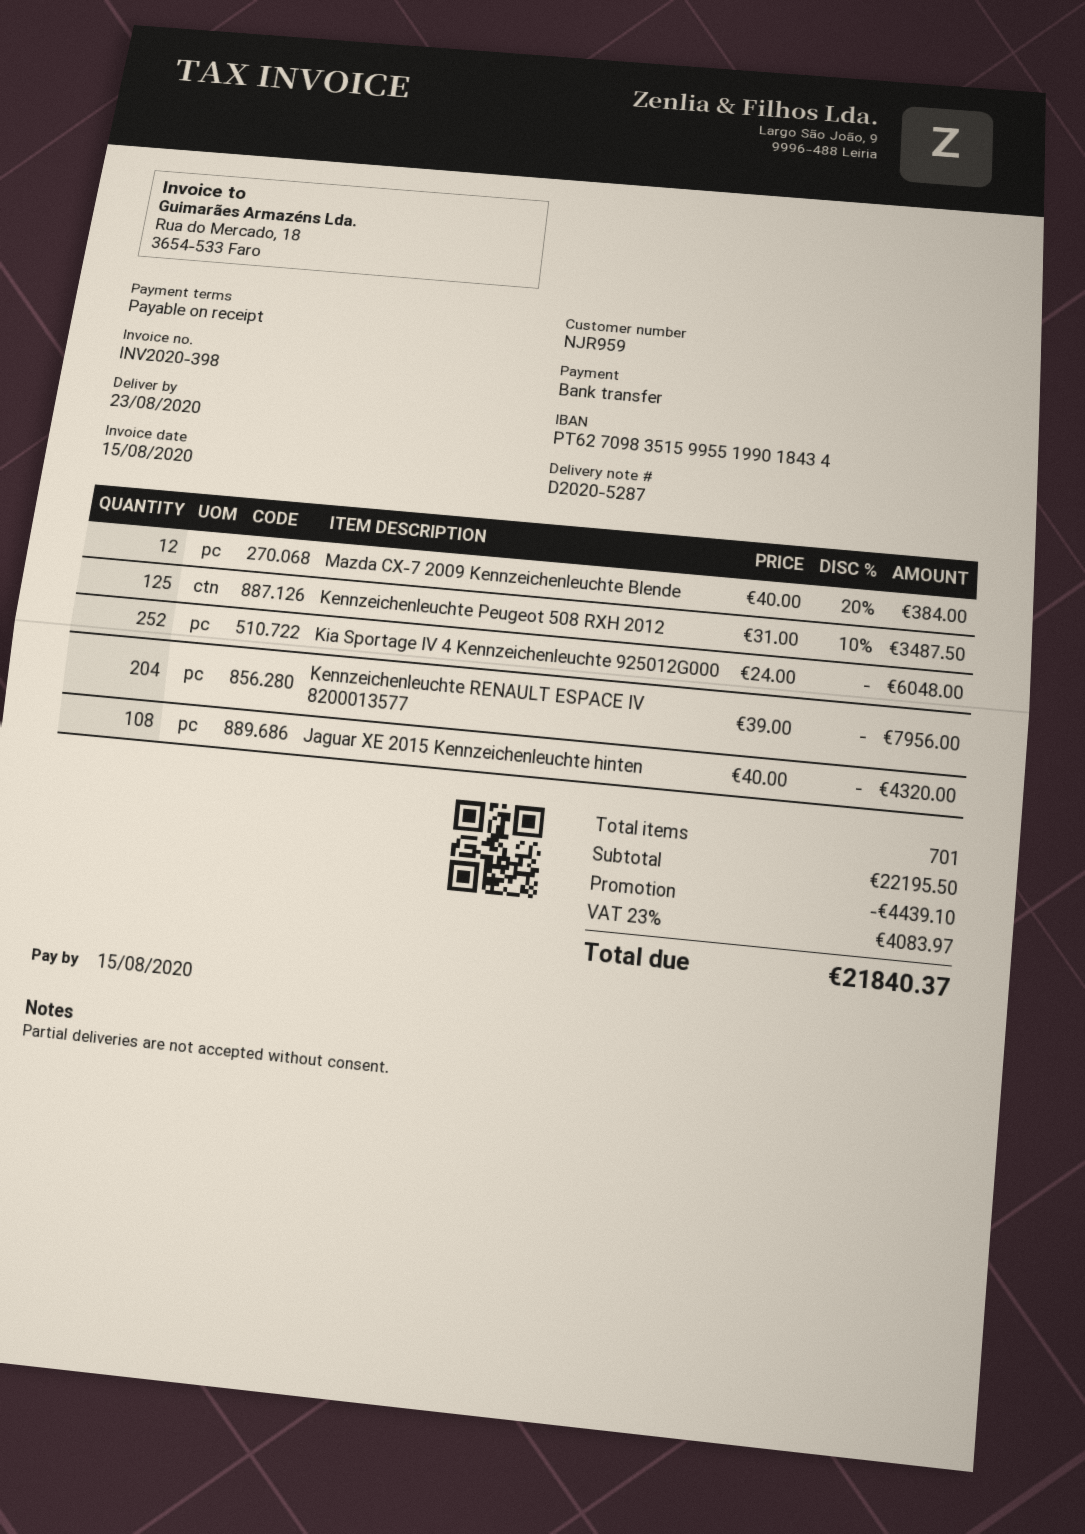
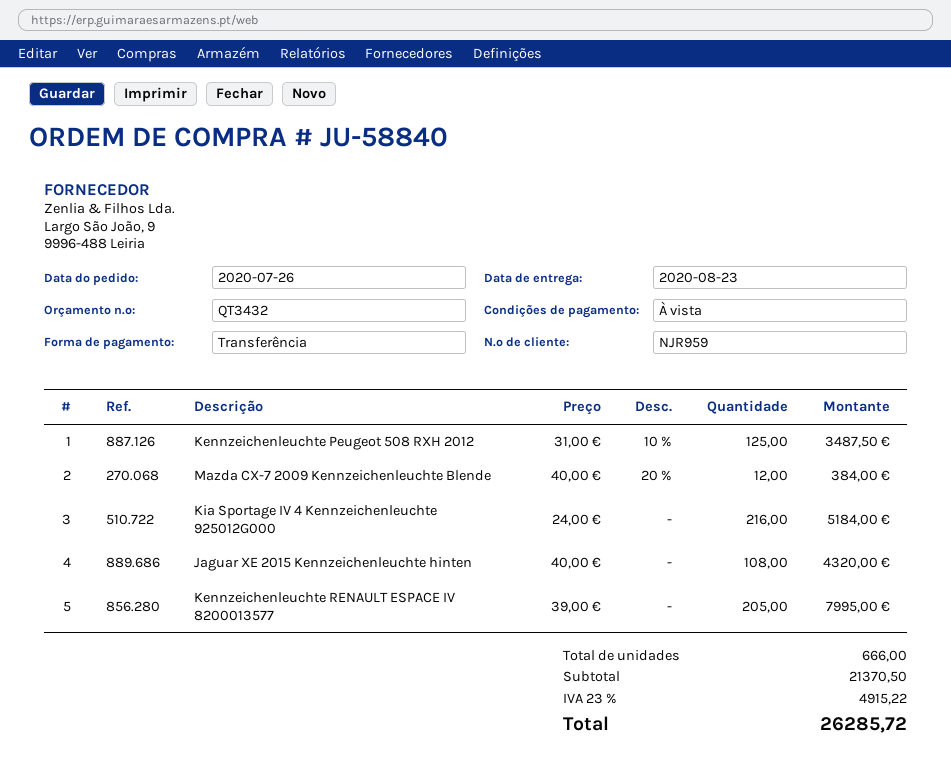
Kia Sportage IV 4 Kennzeichenleuchte 925012G000: 252 x 24.00 = 6048.00 -> 216 x 24.00 = 5184.00
Kennzeichenleuchte RENAULT ESPACE IV 8200013577: 204 x 39.00 = 7956.00 -> 205 x 39.00 = 7995.00
total quantity: 701 -> 666
subtotal: 22195.50 -> 21370.50
discount: 4439.10 -> none
tax: 23% = 4083.97 -> 23% = 4915.22
total: 21840.37 -> 26285.72

